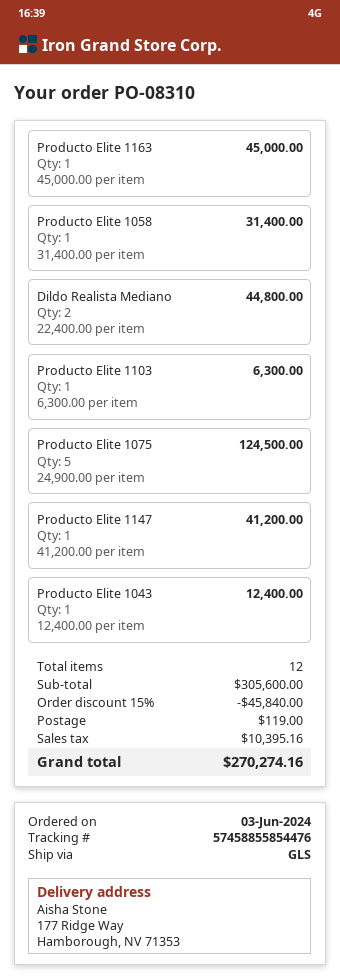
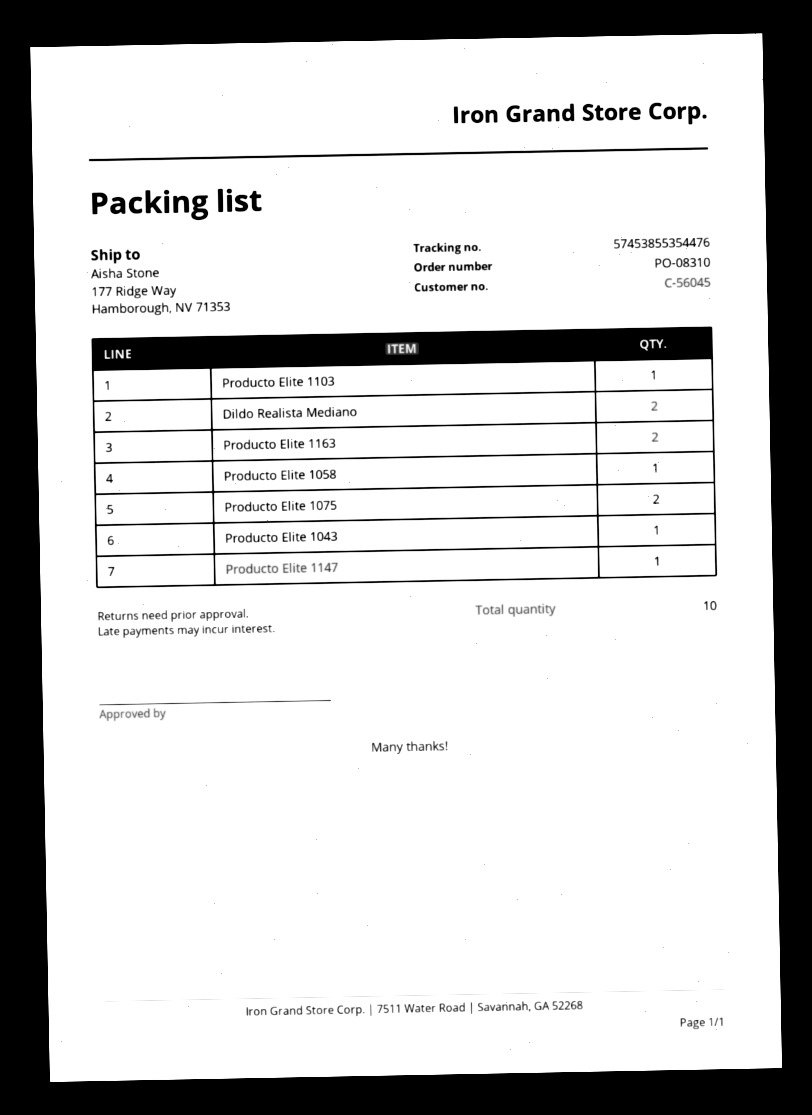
tracking number: 57458855854476 -> 57453855354476
Producto Elite 1163: 1 -> 2
Producto Elite 1075: 5 -> 2
total quantity: 12 -> 10

